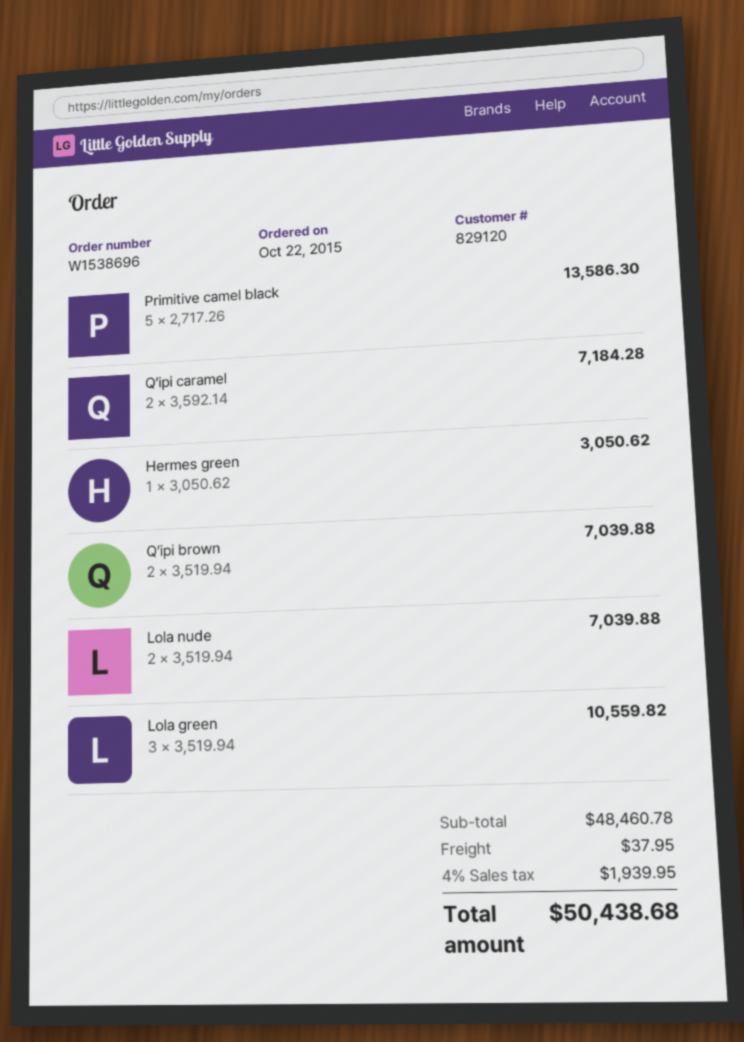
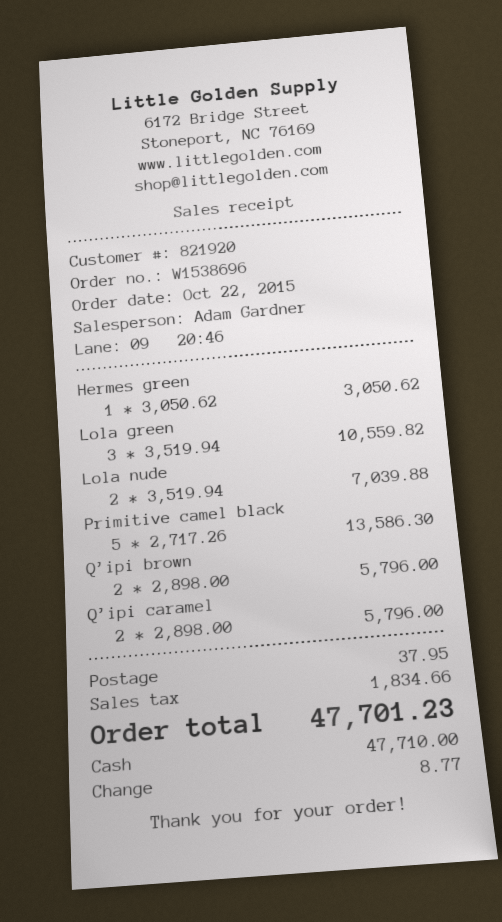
customer number: 829120 -> 821920
Q’ipi caramel: 2 x 3592.14 = 7184.28 -> 2 x 2898.00 = 5796.00
Q’ipi brown: 2 x 3519.94 = 7039.88 -> 2 x 2898.00 = 5796.00
tax: 1939.95 -> 1834.66
total: 50438.68 -> 47701.23

